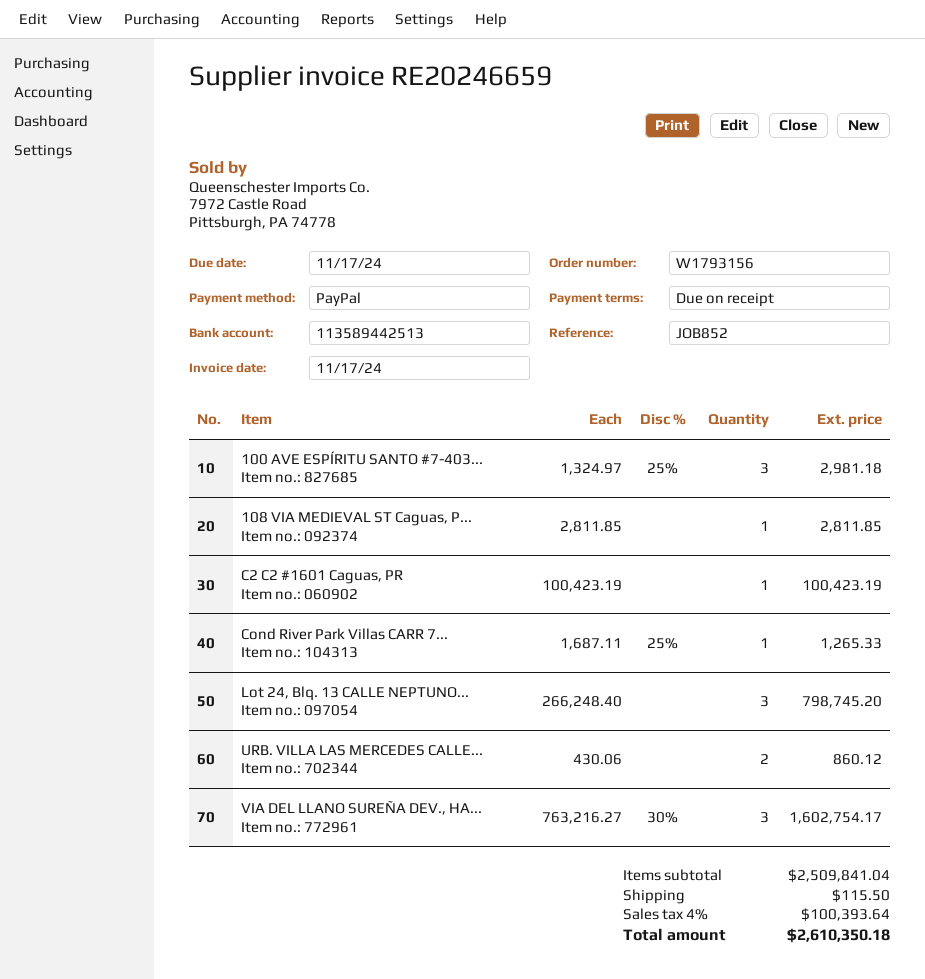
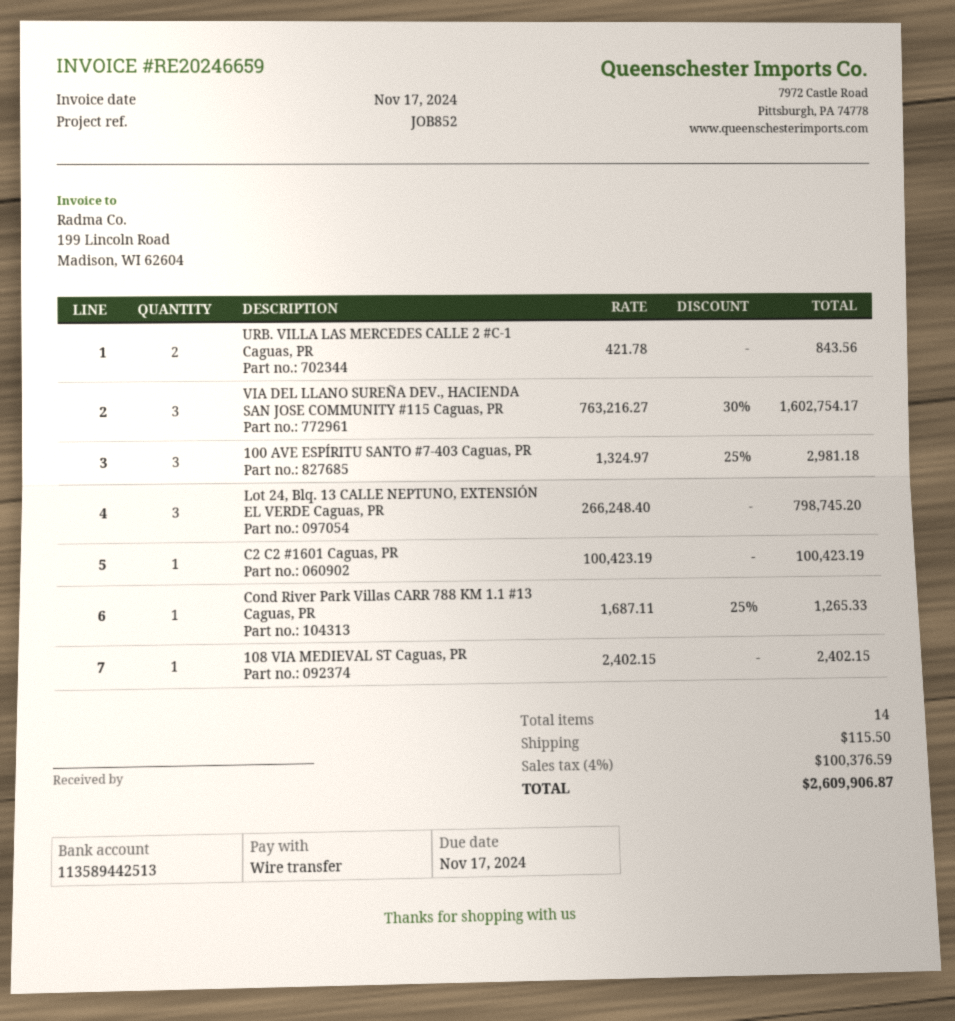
payment method: PayPal -> bank transfer
108 VIA MEDIEVAL ST Caguas, P...: 1 x 2811.85 = 2811.85 -> 1 x 2402.15 = 2402.15
URB. VILLA LAS MERCEDES CALLE...: 2 x 430.06 = 860.12 -> 2 x 421.78 = 843.56
tax: 4% = 100393.64 -> 4% = 100376.59
total: 2610350.18 -> 2609906.87

